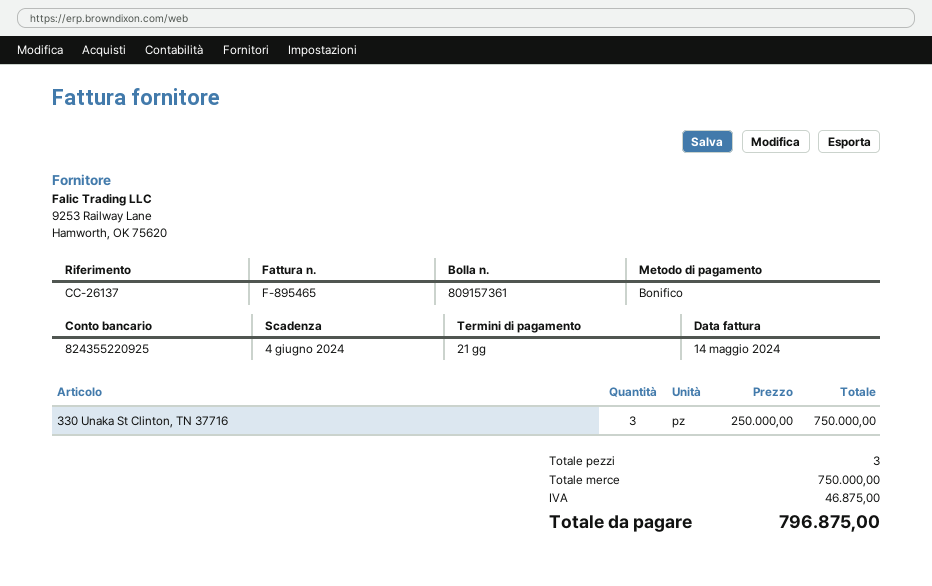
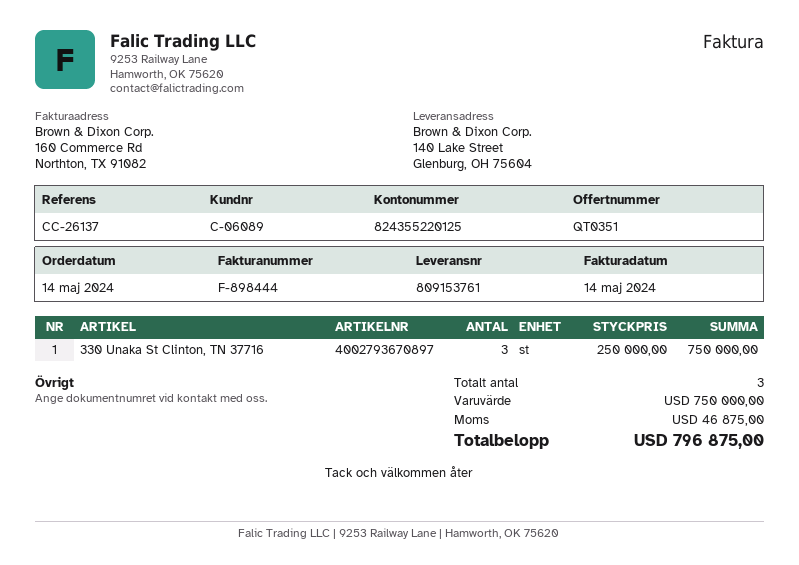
delivery note number: 809157361 -> 809153761
invoice number: F-895465 -> F-898444
bank account: 824355220925 -> 824355220125

